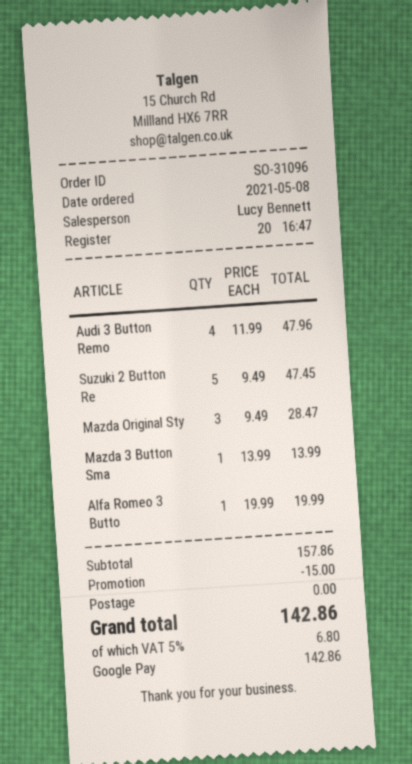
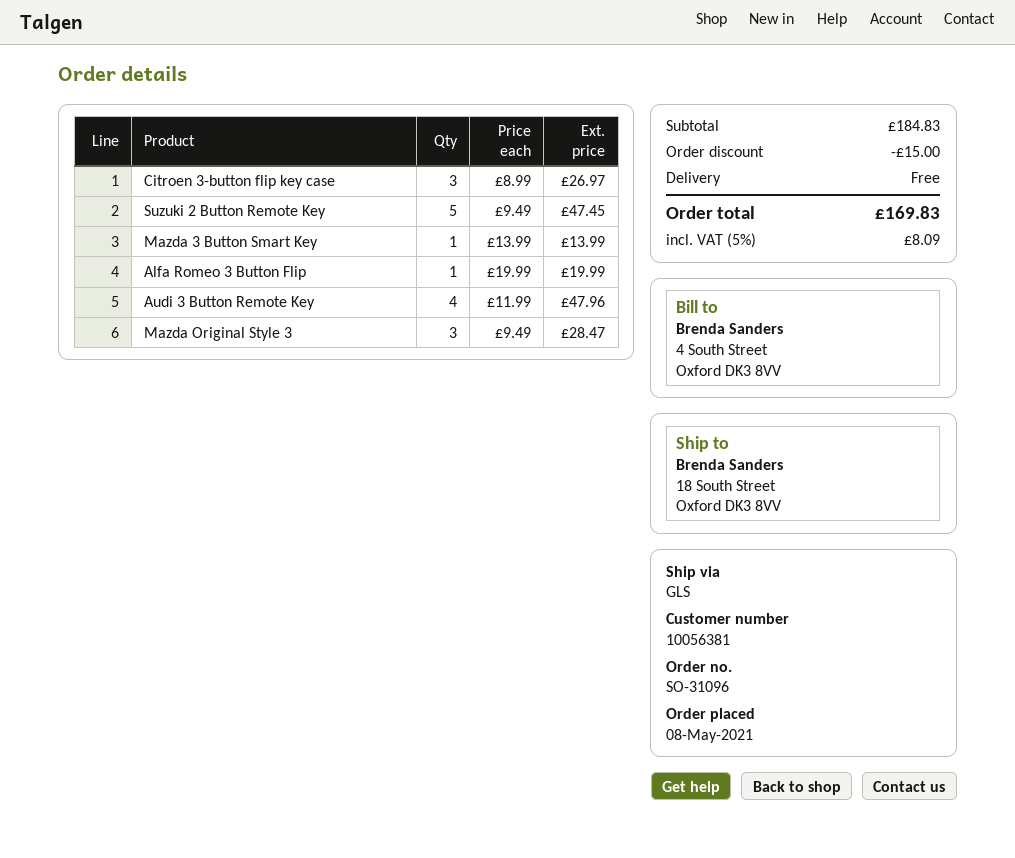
Citroen 3-button flip key case: none -> 3 x 8.99 = 26.97
subtotal: 157.86 -> 184.83
tax: 5% = 6.80 -> 5% = 8.09
total: 142.86 -> 169.83

